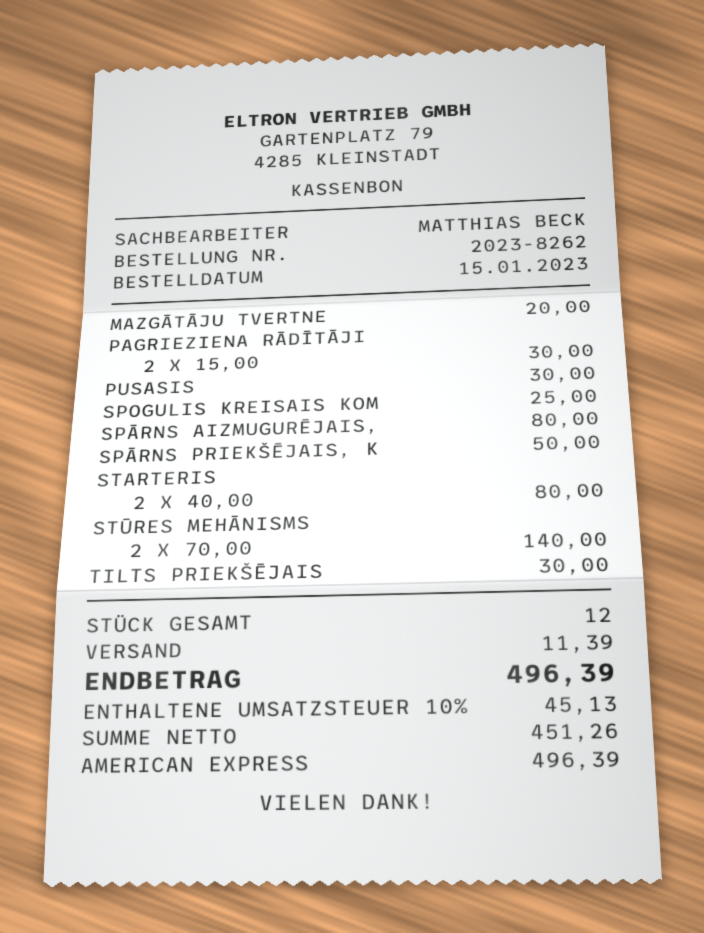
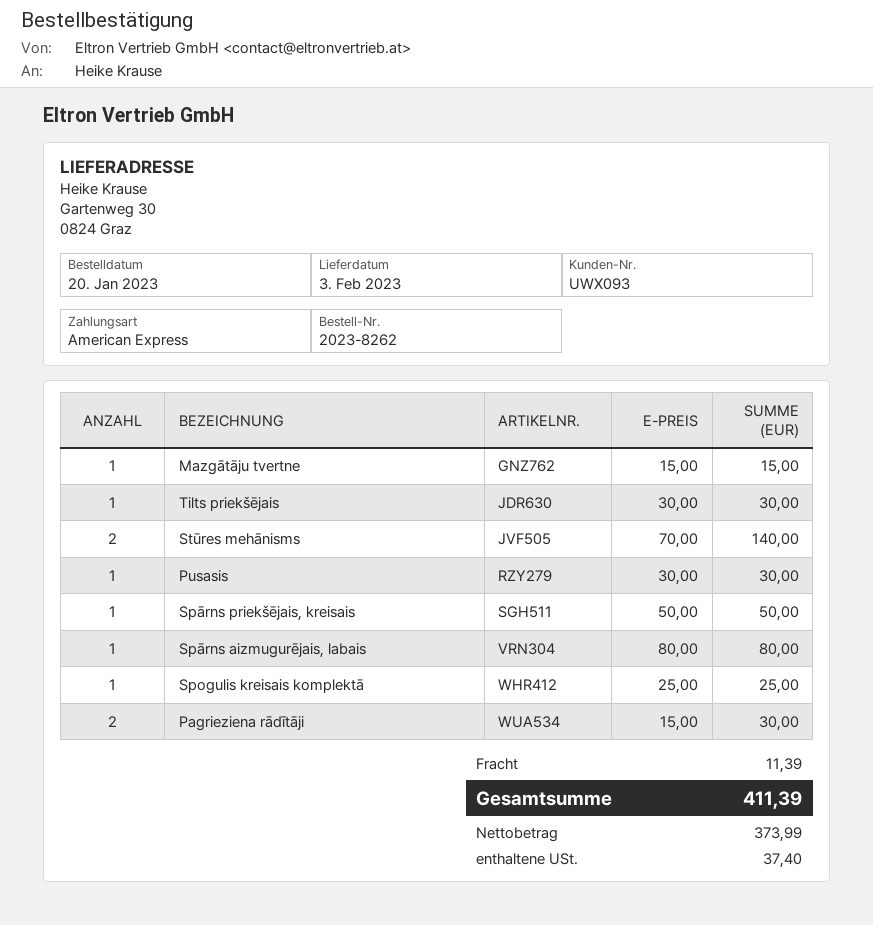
order date: 2023-01-15 -> 2023-01-20
MAZGĀTĀJU TVERTNE: 1 x 20.00 = 20.00 -> 1 x 15.00 = 15.00
STARTERIS: 2 x 40.00 = 80.00 -> none
net: 451.26 -> 373.99
tax: 45.13 -> 37.40
total: 496.39 -> 411.39

